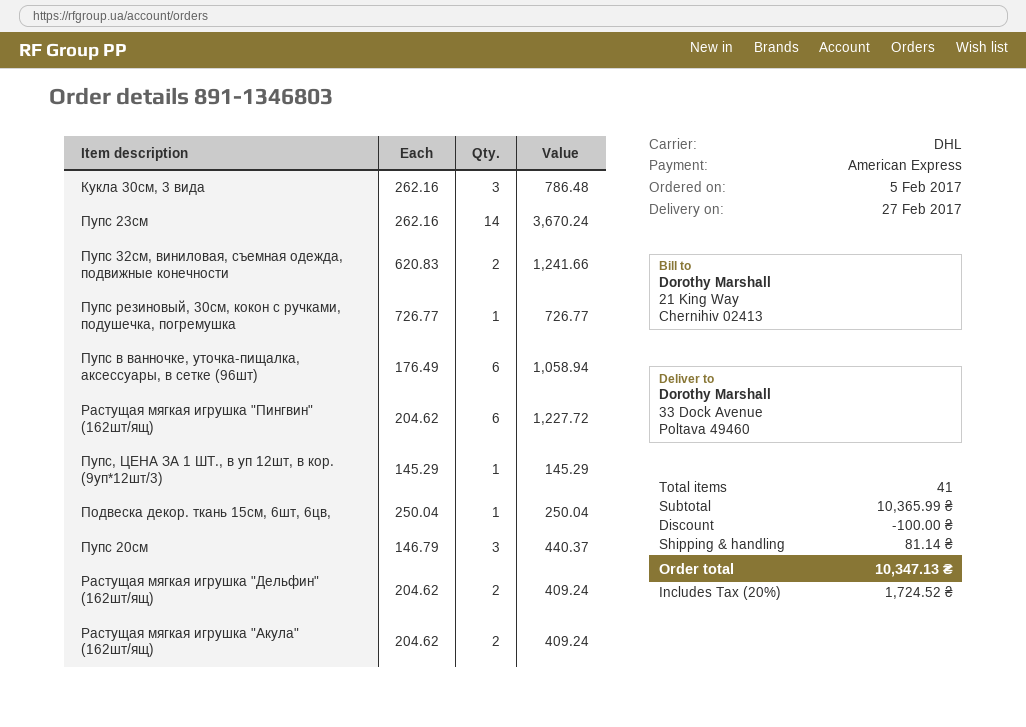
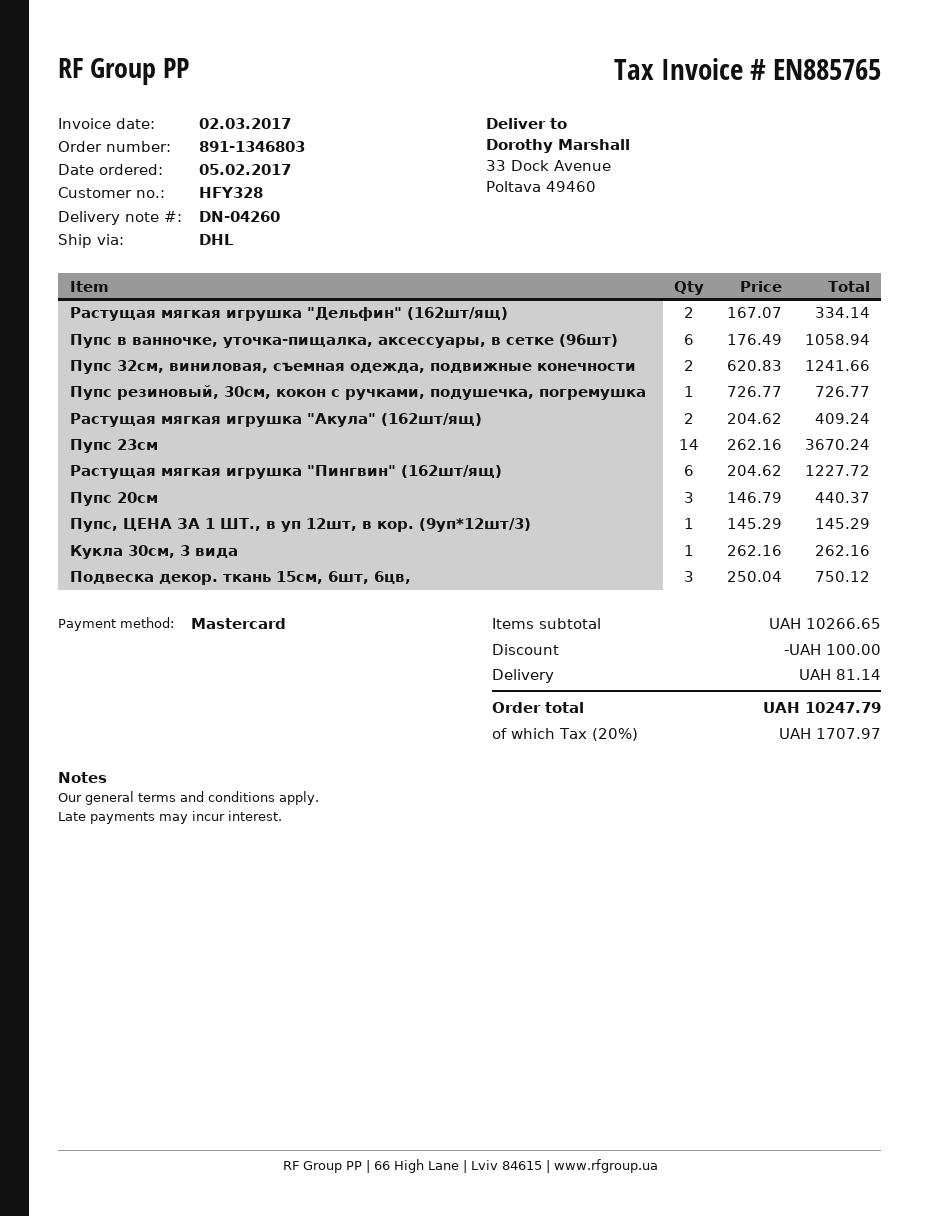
payment method: American Express -> Mastercard
Кукла 30см, 3 вида: 3 x 262.16 = 786.48 -> 1 x 262.16 = 262.16
Подвеска декор. ткань 15см, 6шт, 6цв,: 1 x 250.04 = 250.04 -> 3 x 250.04 = 750.12
Растущая мягкая игрушка "Дельфин" (162шт/ящ): 2 x 204.62 = 409.24 -> 2 x 167.07 = 334.14
subtotal: 10365.99 -> 10266.65
tax: 20% = 1724.52 -> 20% = 1707.97
total: 10347.13 -> 10247.79

